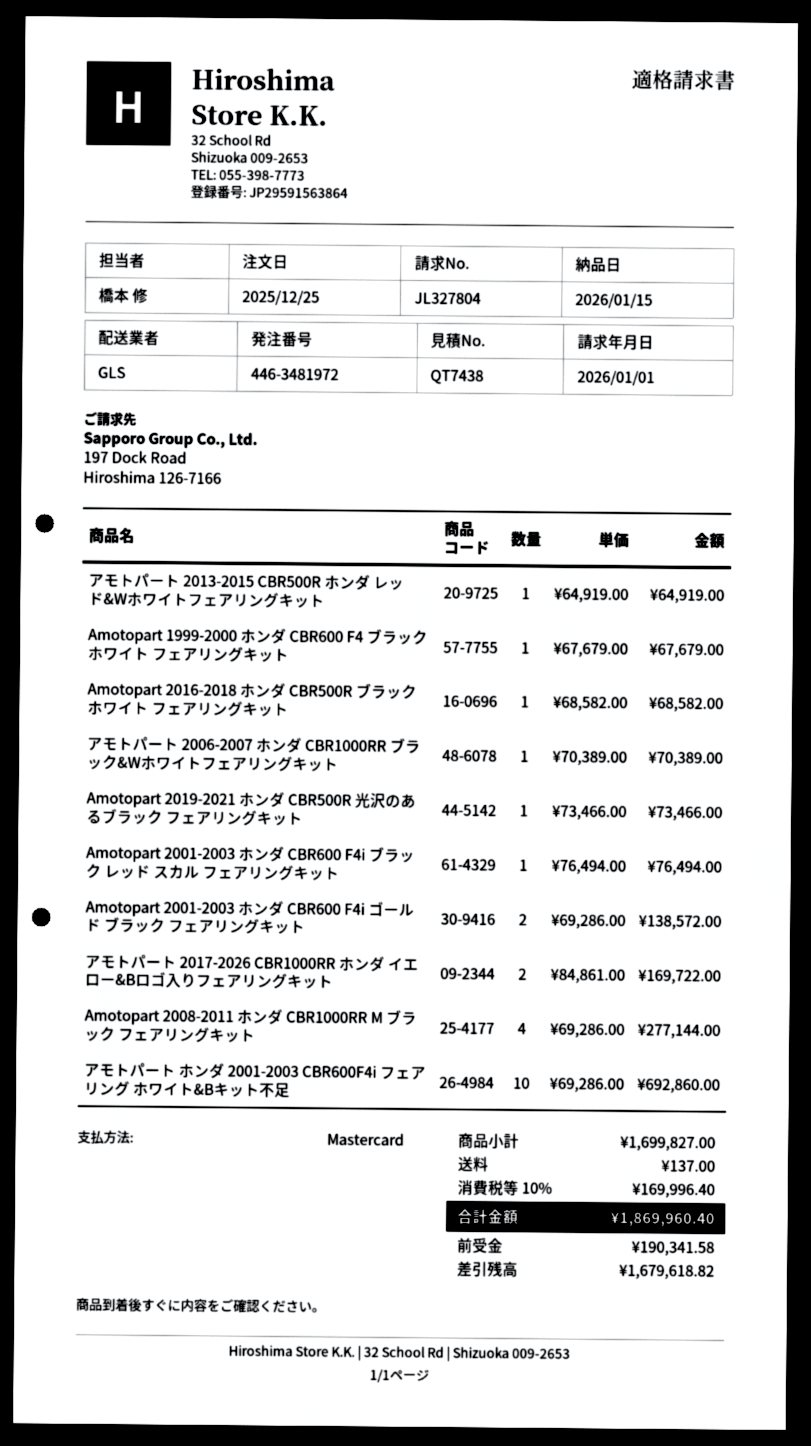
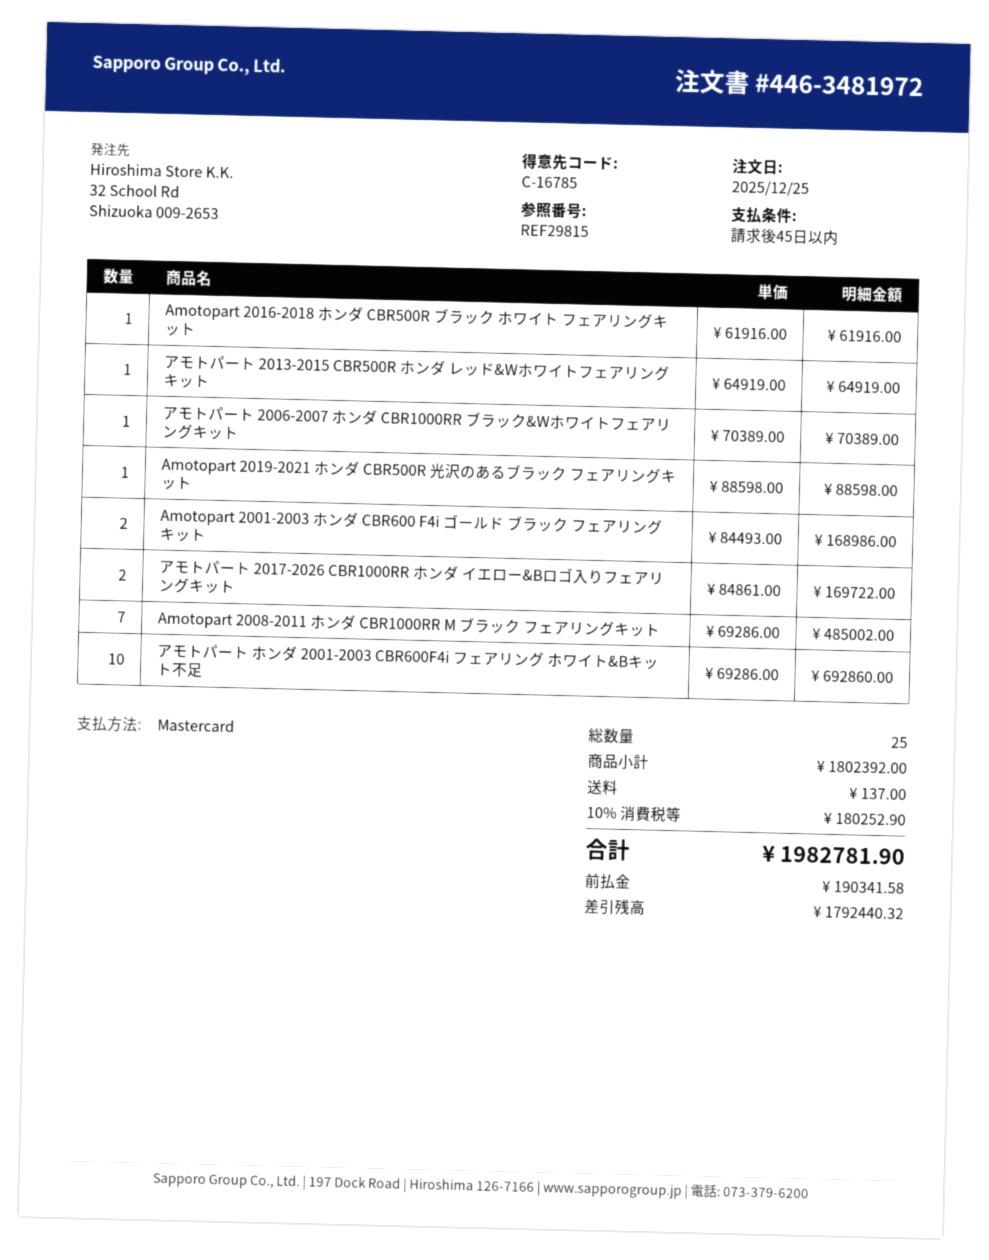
Amotopart 1999-2000 ホンダ CBR600 F4 ブラック ホワイト フェアリングキット: 1 x 67679.00 = 67679.00 -> none
Amotopart 2016-2018 ホンダ CBR500R ブラック ホワイト フェアリングキット: 1 x 68582.00 = 68582.00 -> 1 x 61916.00 = 61916.00
Amotopart 2019-2021 ホンダ CBR500R 光沢のあるブラック フェアリングキット: 1 x 73466.00 = 73466.00 -> 1 x 88598.00 = 88598.00
Amotopart 2001-2003 ホンダ CBR600 F4i ブラック レッド スカル フェアリングキット: 1 x 76494.00 = 76494.00 -> none
Amotopart 2001-2003 ホンダ CBR600 F4i ゴールド ブラック フェアリングキット: 2 x 69286.00 = 138572.00 -> 2 x 84493.00 = 168986.00
Amotopart 2008-2011 ホンダ CBR1000RR M ブラック フェアリングキット: 4 x 69286.00 = 277144.00 -> 7 x 69286.00 = 485002.00
subtotal: 1699827.00 -> 1802392.00
tax: 10% = 169996.40 -> 10% = 180252.90
total: 1869960.40 -> 1982781.90
balance: 1679618.82 -> 1792440.32

